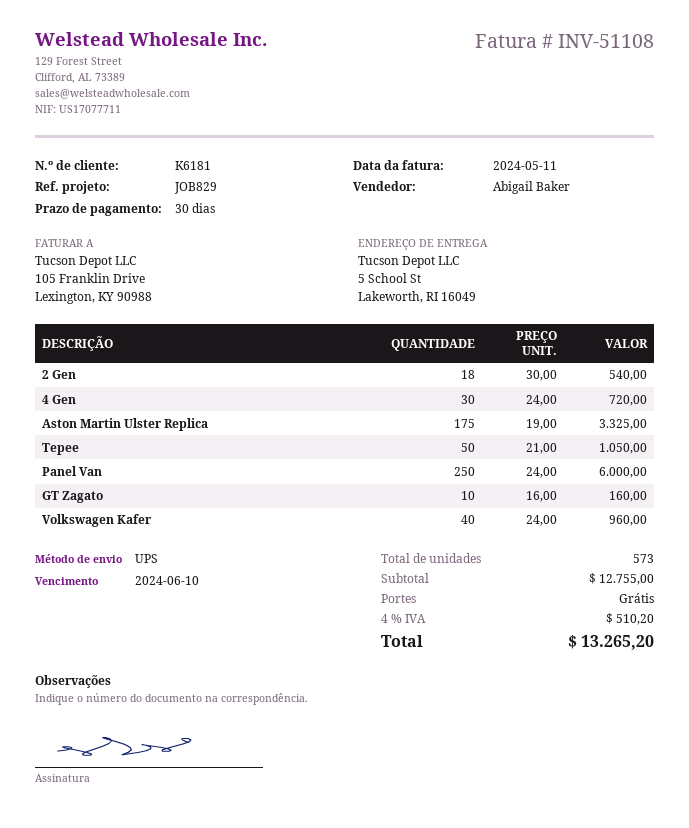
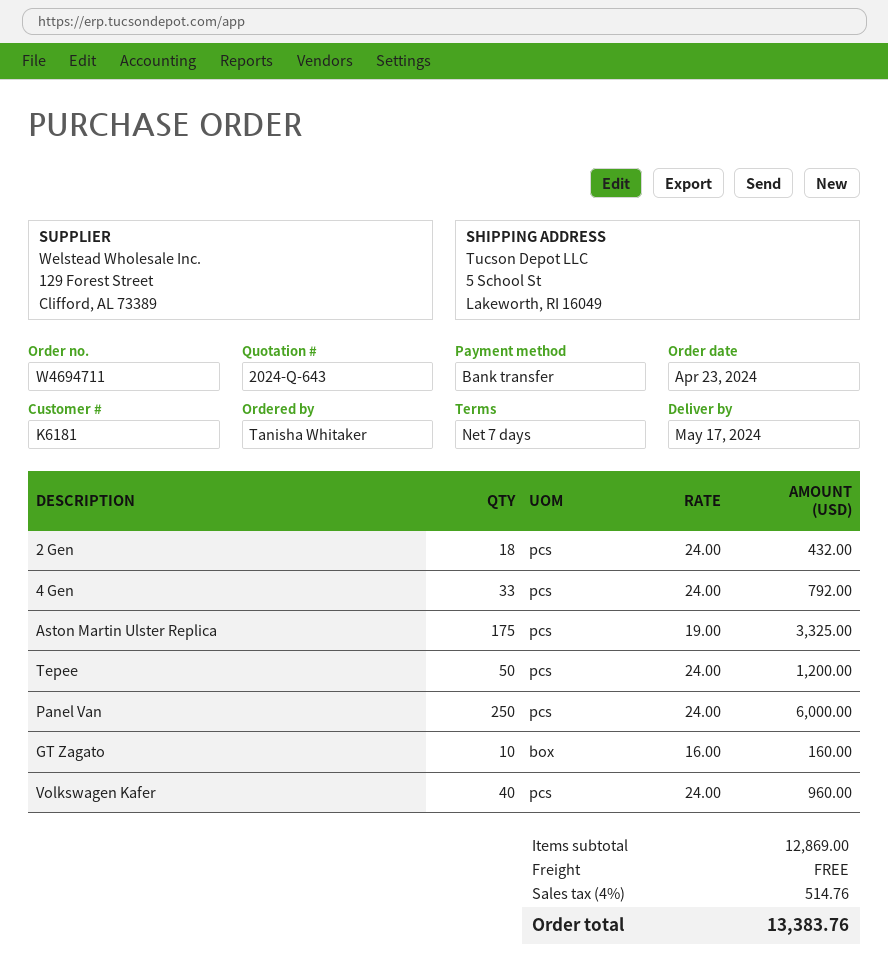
payment terms: 30 days -> 7 days
2 Gen: 18 x 30.00 = 540.00 -> 18 x 24.00 = 432.00
4 Gen: 30 x 24.00 = 720.00 -> 33 x 24.00 = 792.00
Tepee: 50 x 21.00 = 1050.00 -> 50 x 24.00 = 1200.00
subtotal: 12755.00 -> 12869.00
tax: 4% = 510.20 -> 4% = 514.76
total: 13265.20 -> 13383.76

